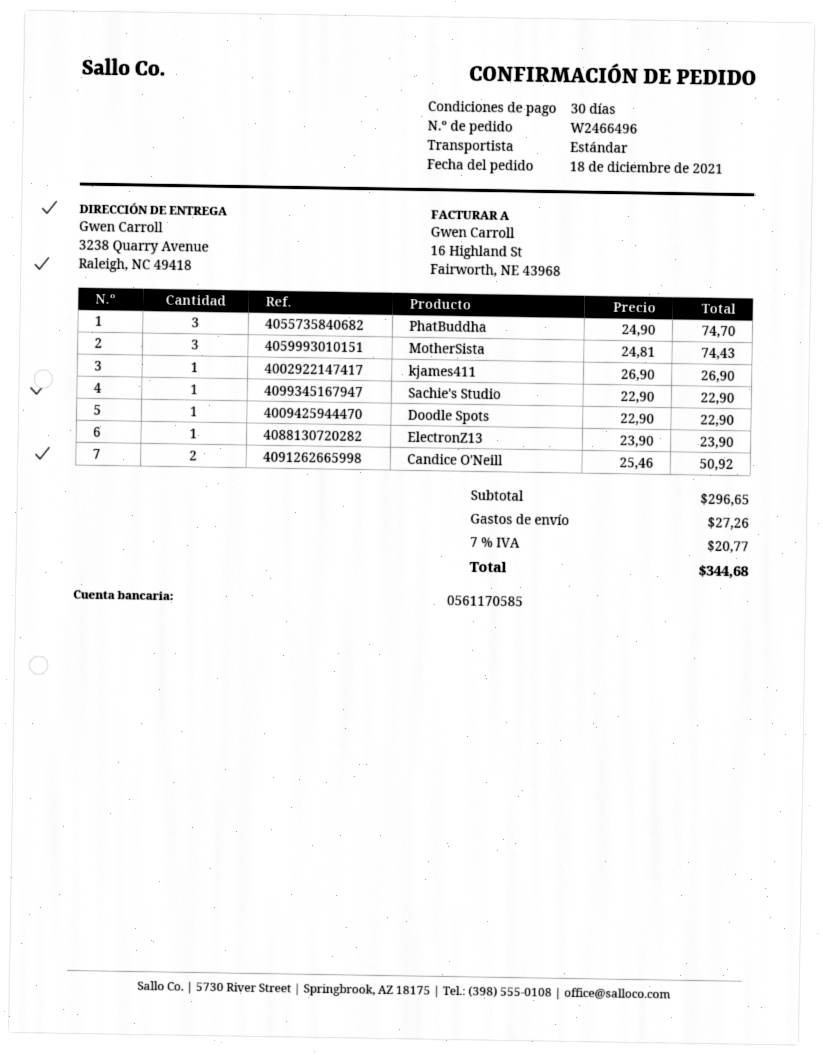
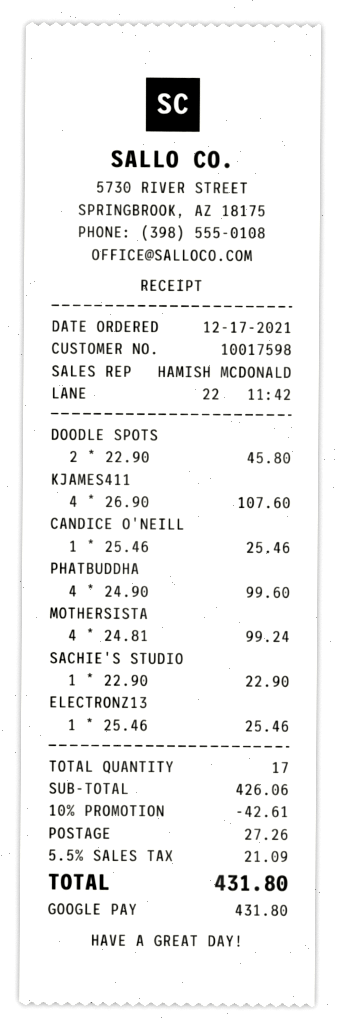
order date: 2021-12-18 -> 2021-12-17
PhatBuddha: 3 x 24.90 = 74.70 -> 4 x 24.90 = 99.60
MotherSista: 3 x 24.81 = 74.43 -> 4 x 24.81 = 99.24
kjames411: 1 x 26.90 = 26.90 -> 4 x 26.90 = 107.60
Doodle Spots: 1 x 22.90 = 22.90 -> 2 x 22.90 = 45.80
ElectronZ13: 1 x 23.90 = 23.90 -> 1 x 25.46 = 25.46
Candice O'Neill: 2 x 25.46 = 50.92 -> 1 x 25.46 = 25.46
subtotal: 296.65 -> 426.06
discount: none -> 10% = 42.61
tax: 7% = 20.77 -> 5.5% = 21.09
total: 344.68 -> 431.80

